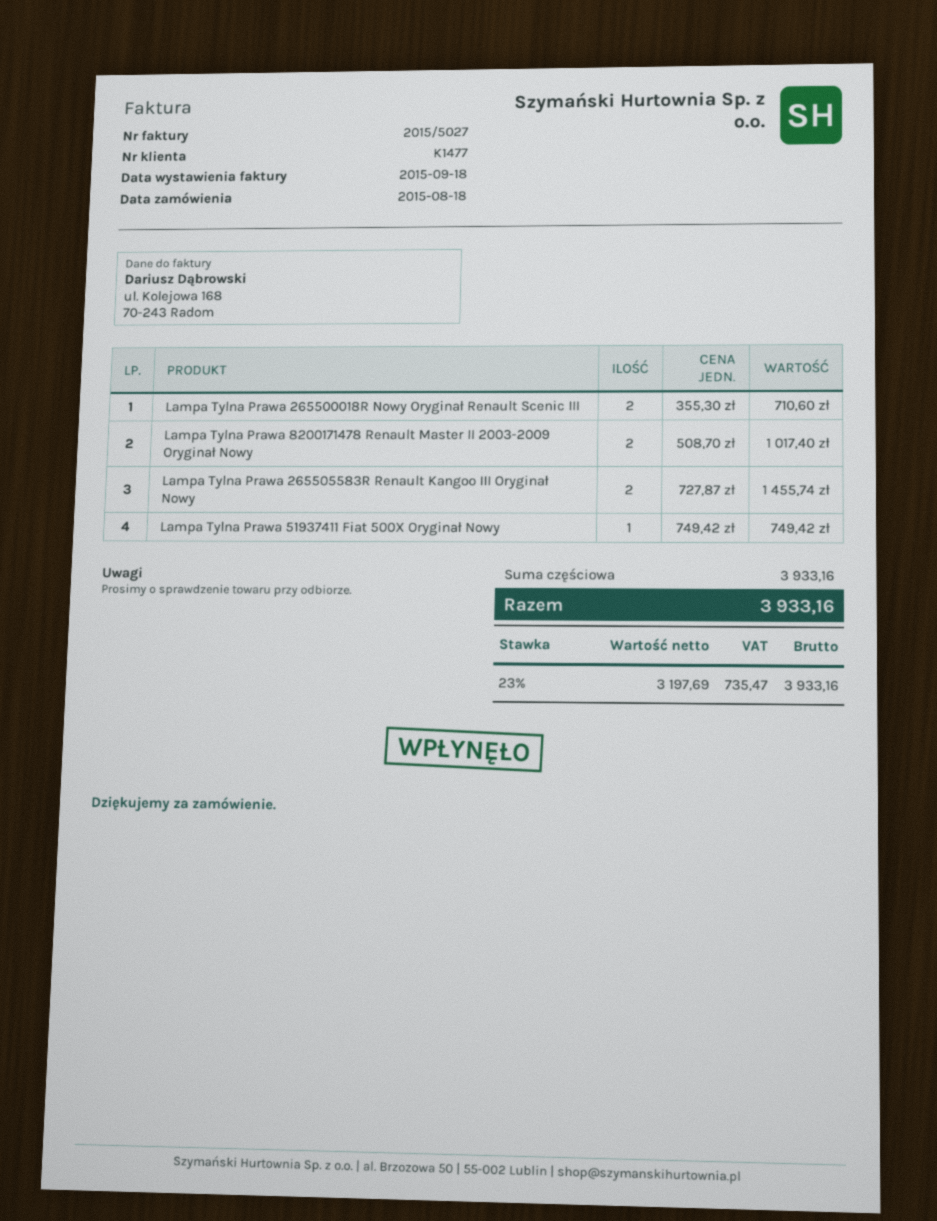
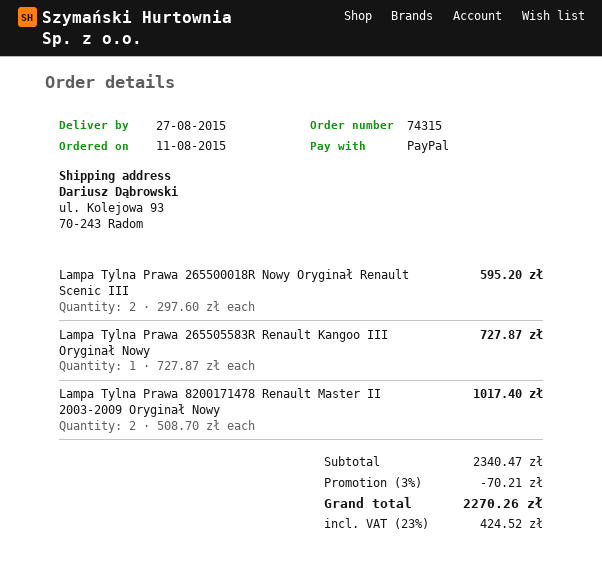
order date: 2015-08-18 -> 2015-08-11
Lampa Tylna Prawa 265500018R Nowy Oryginał Renault Scenic III: 2 x 355.30 = 710.60 -> 2 x 297.60 = 595.20
Lampa Tylna Prawa 265505583R Renault Kangoo III Oryginał Nowy: 2 x 727.87 = 1455.74 -> 1 x 727.87 = 727.87
Lampa Tylna Prawa 51937411 Fiat 500X Oryginał Nowy: 1 x 749.42 = 749.42 -> none
subtotal: 3933.16 -> 2340.47
discount: none -> 3% = 70.21
tax: 23% = 735.47 -> 23% = 424.52
total: 3933.16 -> 2270.26

